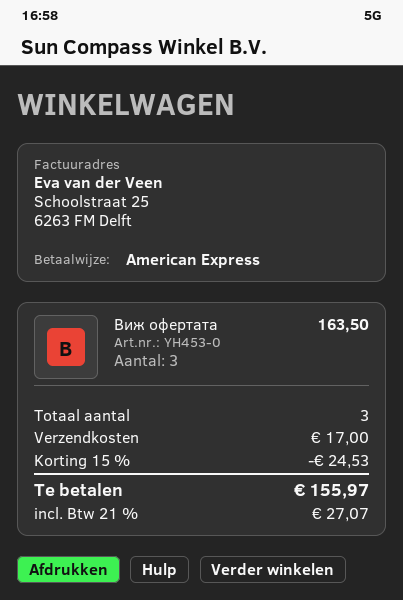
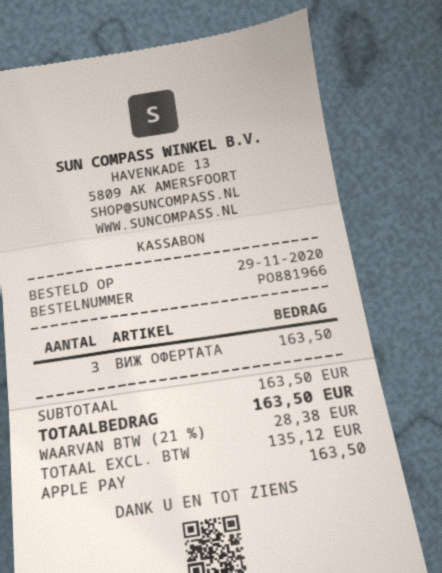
payment method: American Express -> Apple Pay
discount: 15% = 24.53 -> none
shipping: 17.00 -> none
tax: 21% = 27.07 -> 21% = 28.38
total: 155.97 -> 163.50

